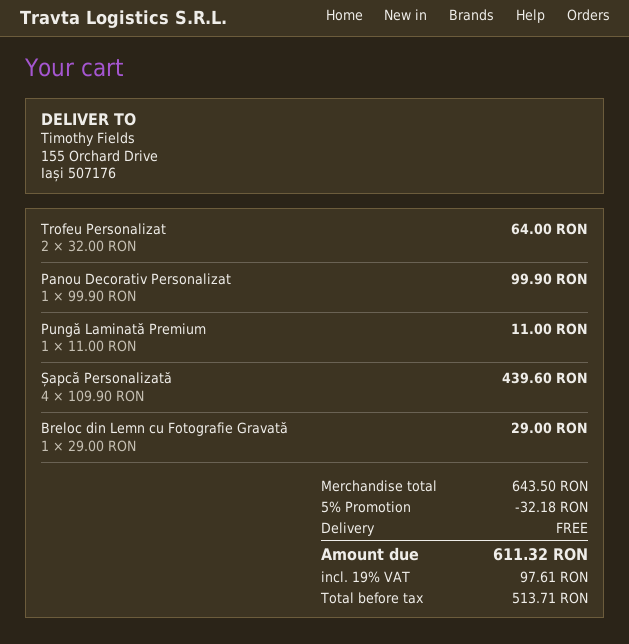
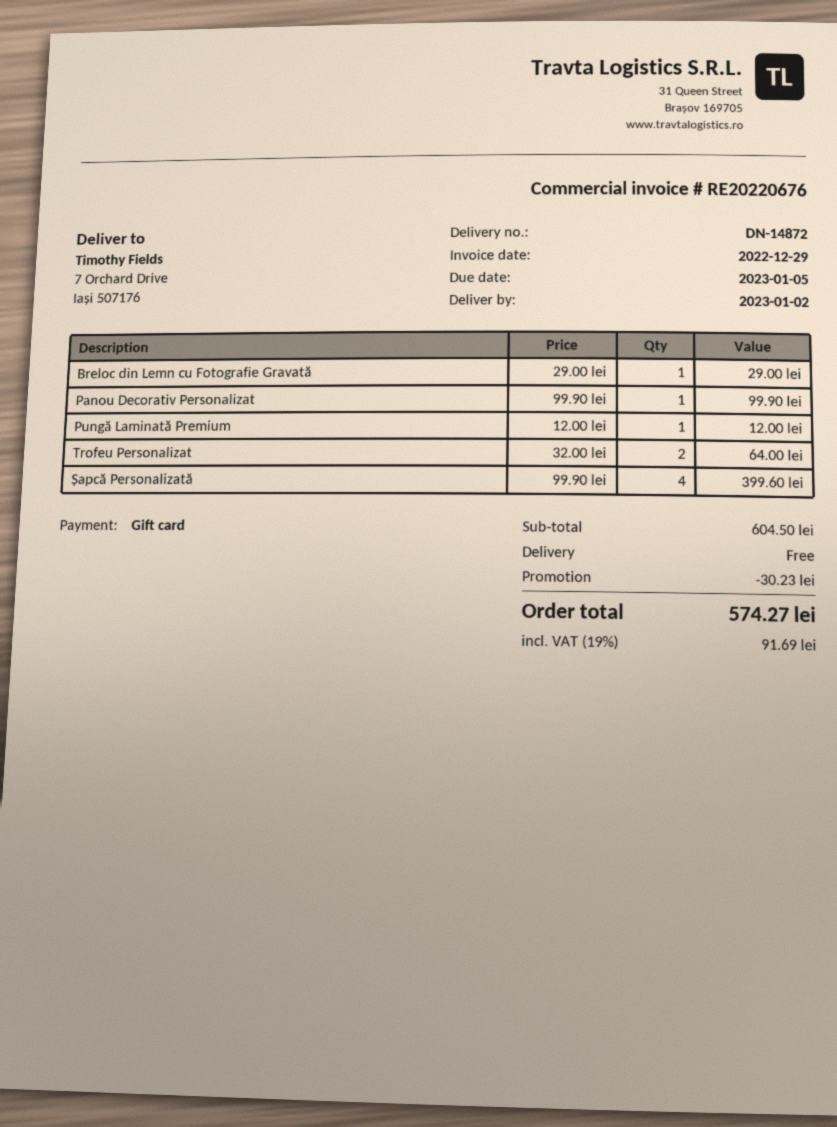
ship to: 155 Orchard Drive, Iași 507176 -> 7 Orchard Drive, Iași 507176
Pungă Laminată Premium: 1 x 11.00 = 11.00 -> 1 x 12.00 = 12.00
Șapcă Personalizată: 4 x 109.90 = 439.60 -> 4 x 99.90 = 399.60
subtotal: 643.50 -> 604.50
discount: 32.18 -> 30.23
tax: 19% = 97.61 -> 19% = 91.69
total: 611.32 -> 574.27

